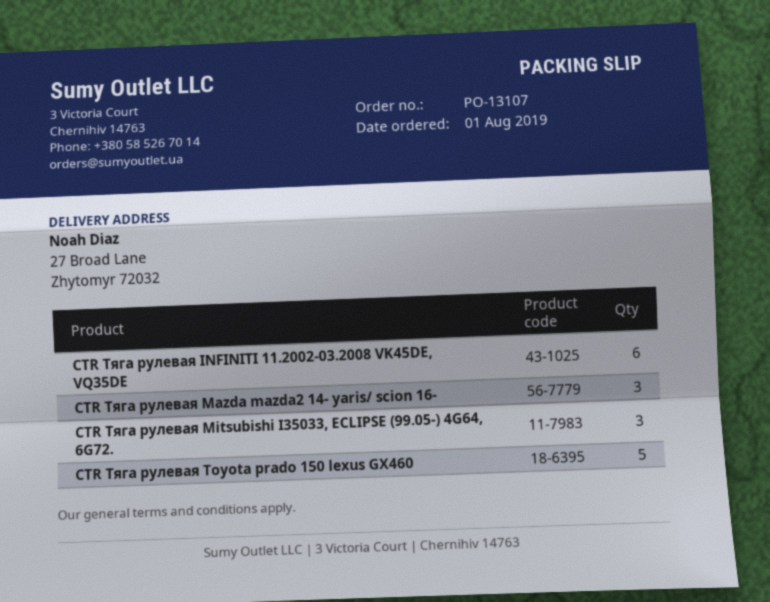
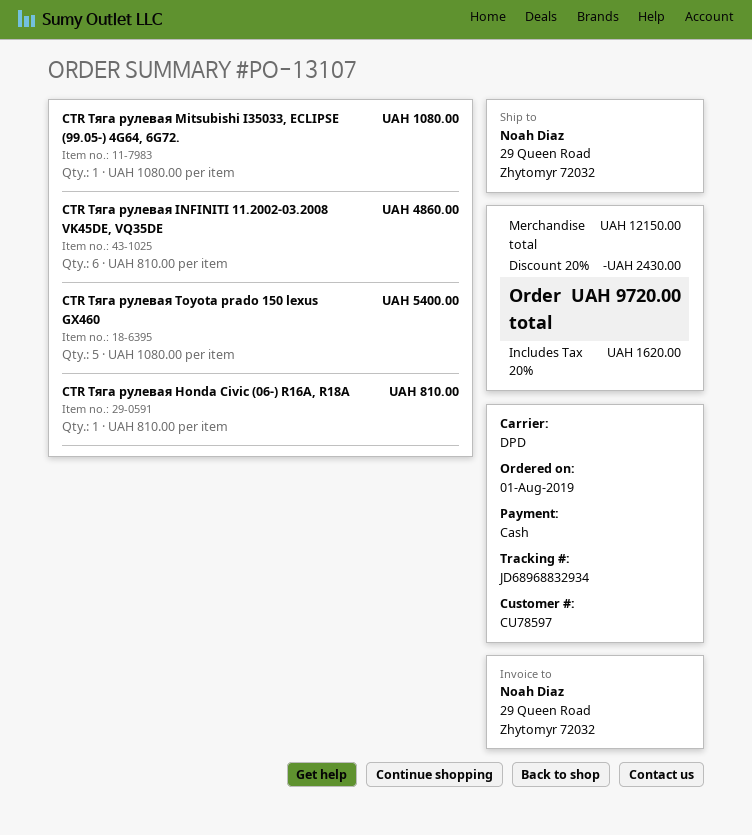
ship to: 27 Broad Lane, Zhytomyr 72032 -> 29 Queen Road, Zhytomyr 72032
CTR Тяга рулевая Mazda mazda2 14- yaris/ scion 16-: 3 -> none
CTR Тяга рулевая Mitsubishi I35033, ECLIPSE (99.05-) 4G64, 6G72.: 3 -> 1
CTR Тяга рулевая Honda Civic (06-) R16A, R18A: none -> 1

